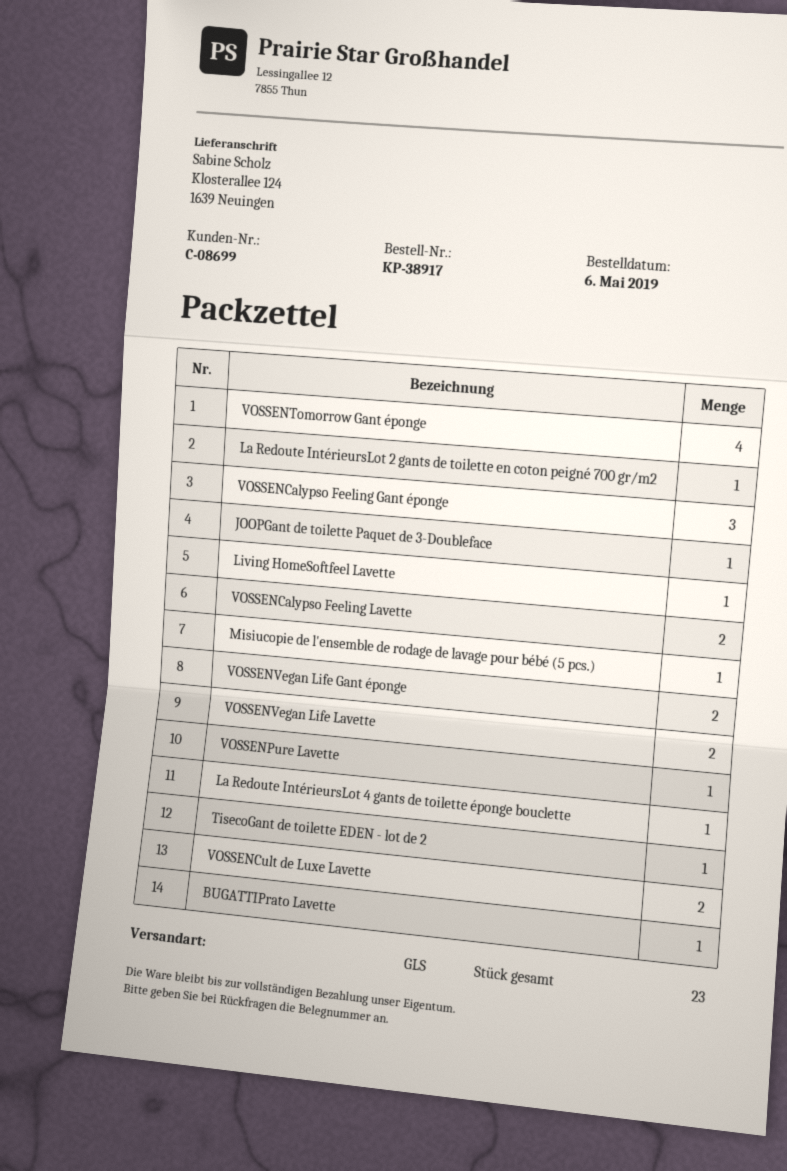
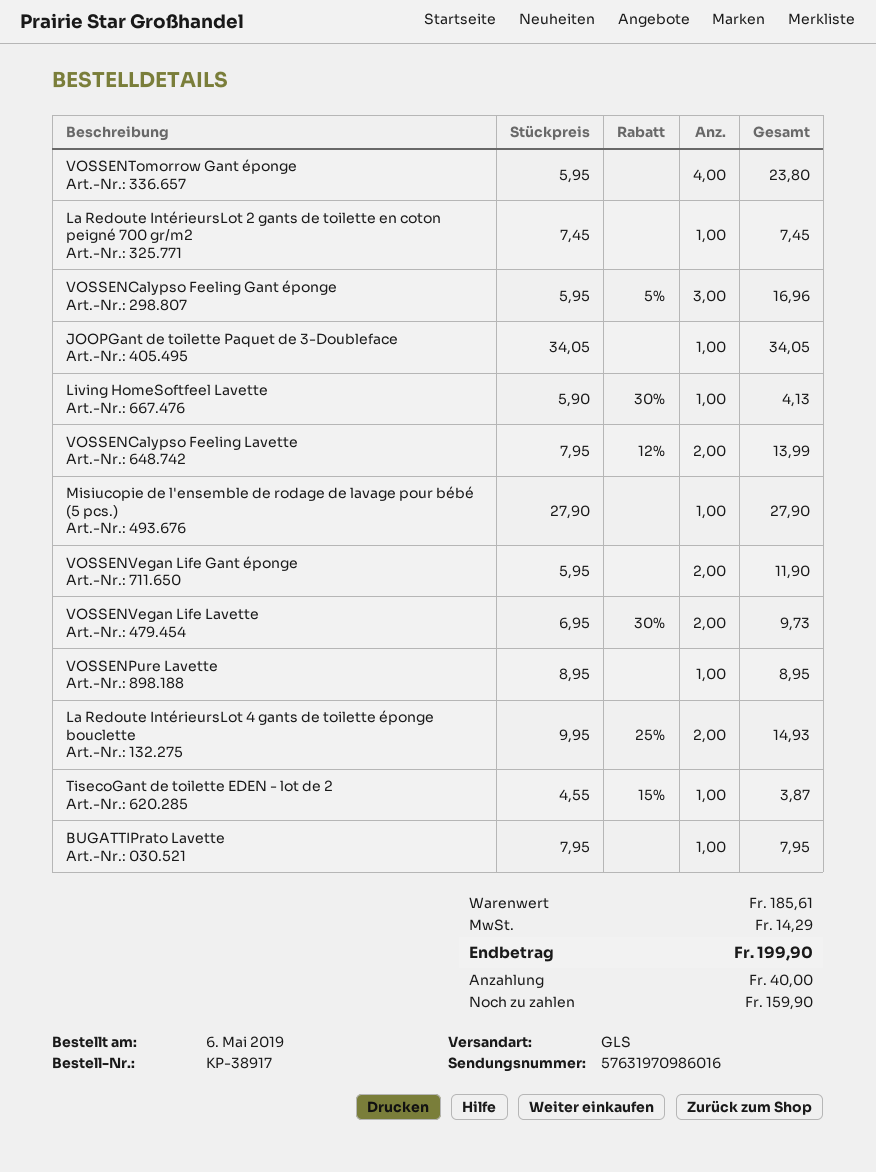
La Redoute IntérieursLot 4 gants de toilette éponge bouclette: 1 -> 2
VOSSENCult de Luxe Lavette: 2 -> none

